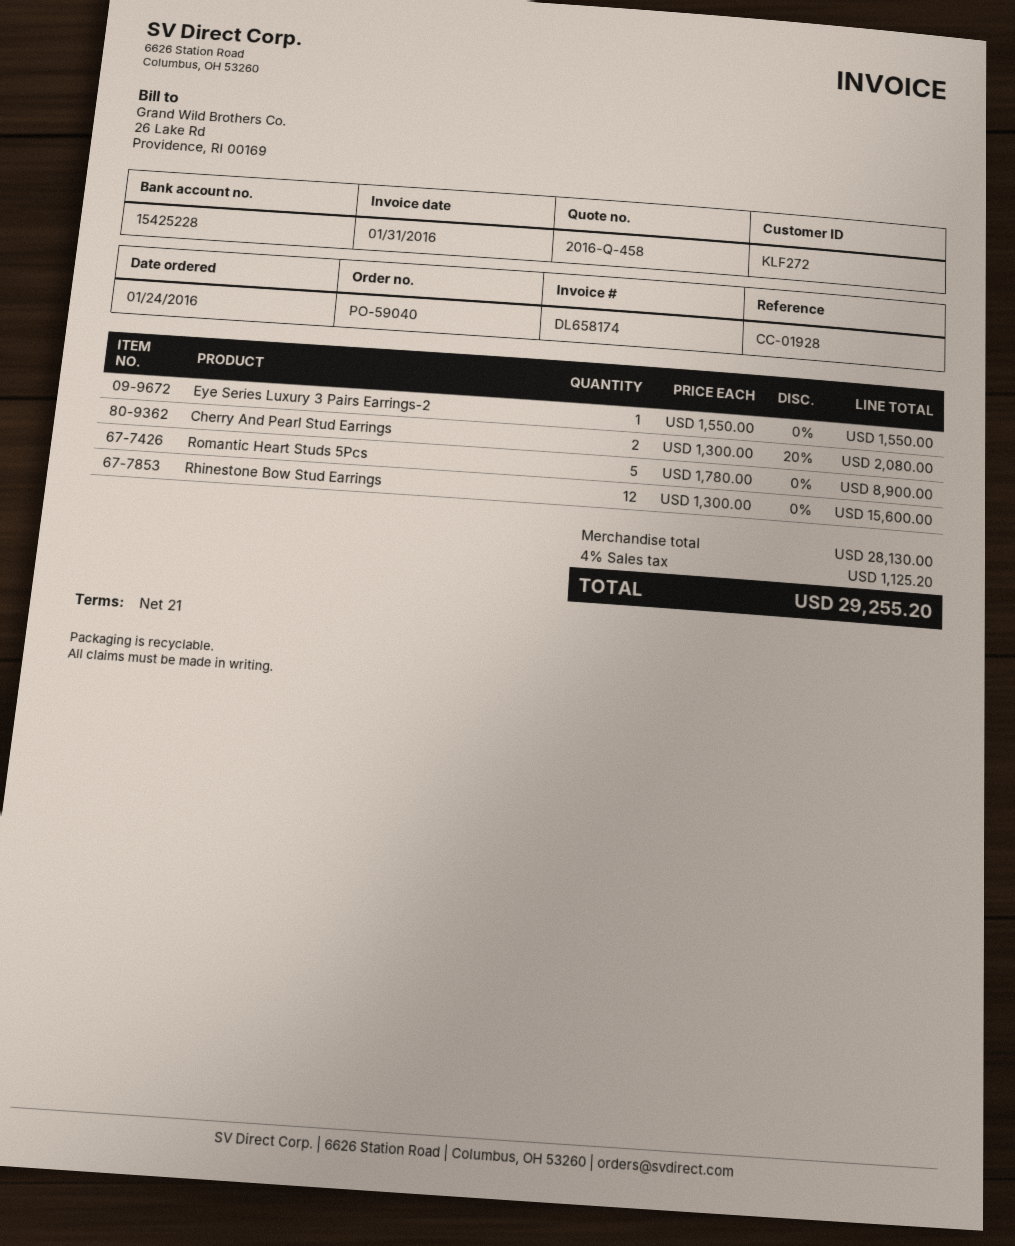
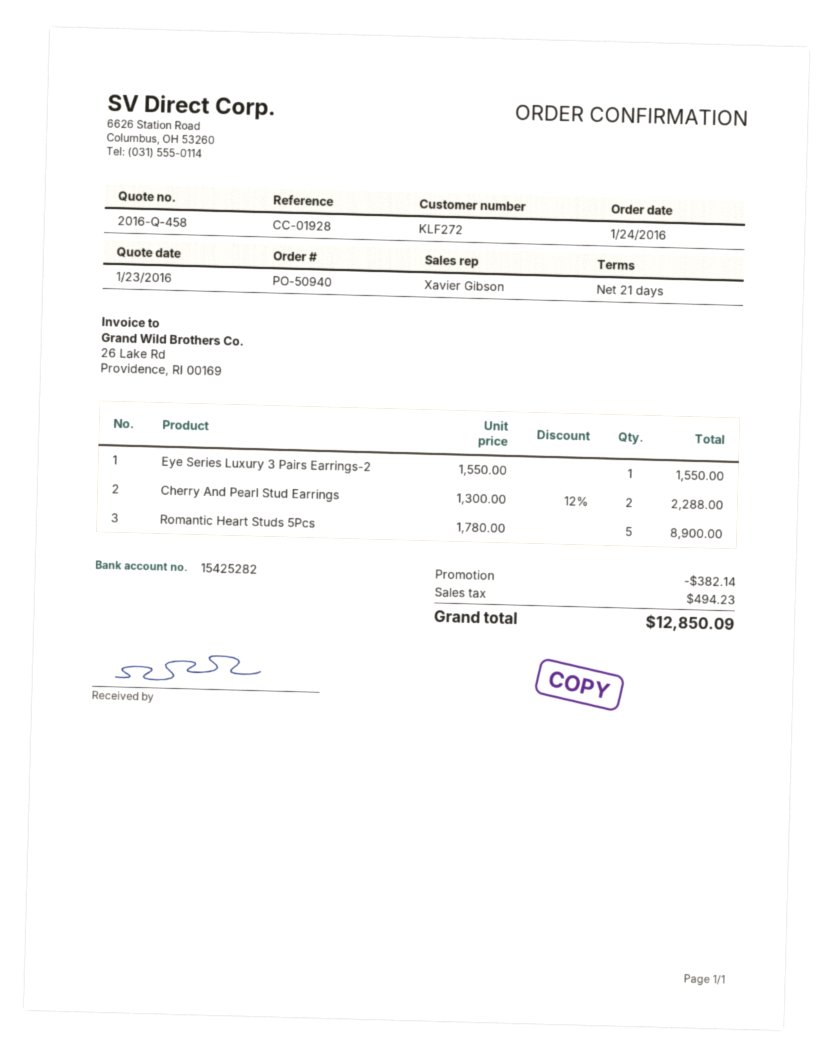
order number: PO-59040 -> PO-50940
bank account: 15425228 -> 15425282
Cherry And Pearl Stud Earrings: 2 x 1300.00 - 20% = 2080.00 -> 2 x 1300.00 - 12% = 2288.00
Rhinestone Bow Stud Earrings: 12 x 1300.00 = 15600.00 -> none
discount: none -> 382.14
tax: 1125.20 -> 494.23
total: 29255.20 -> 12850.09

